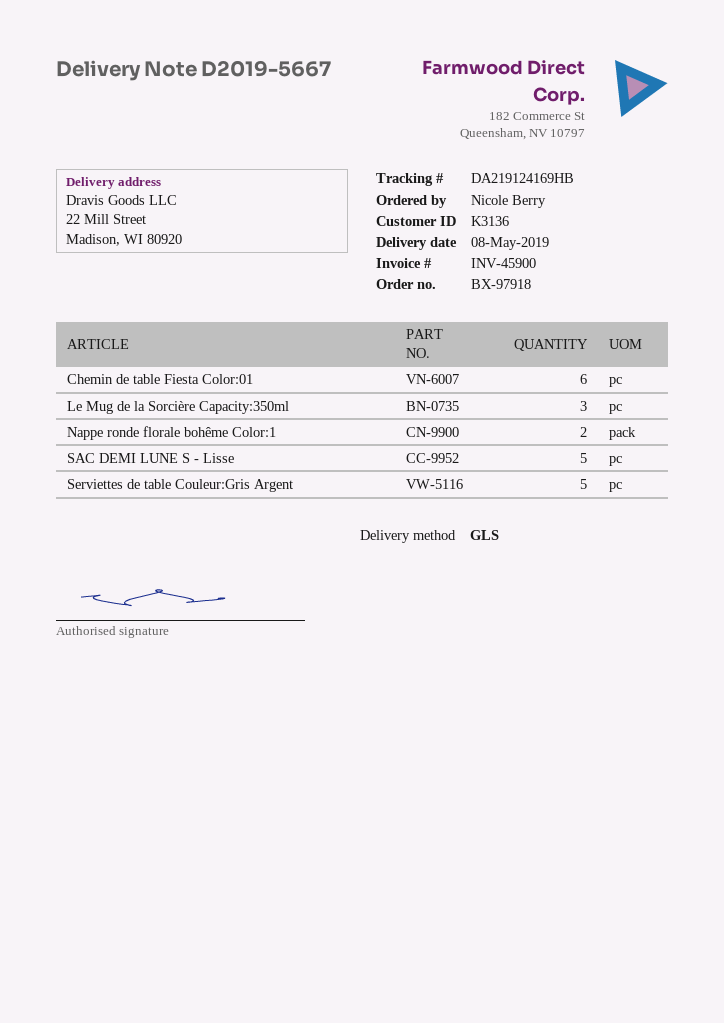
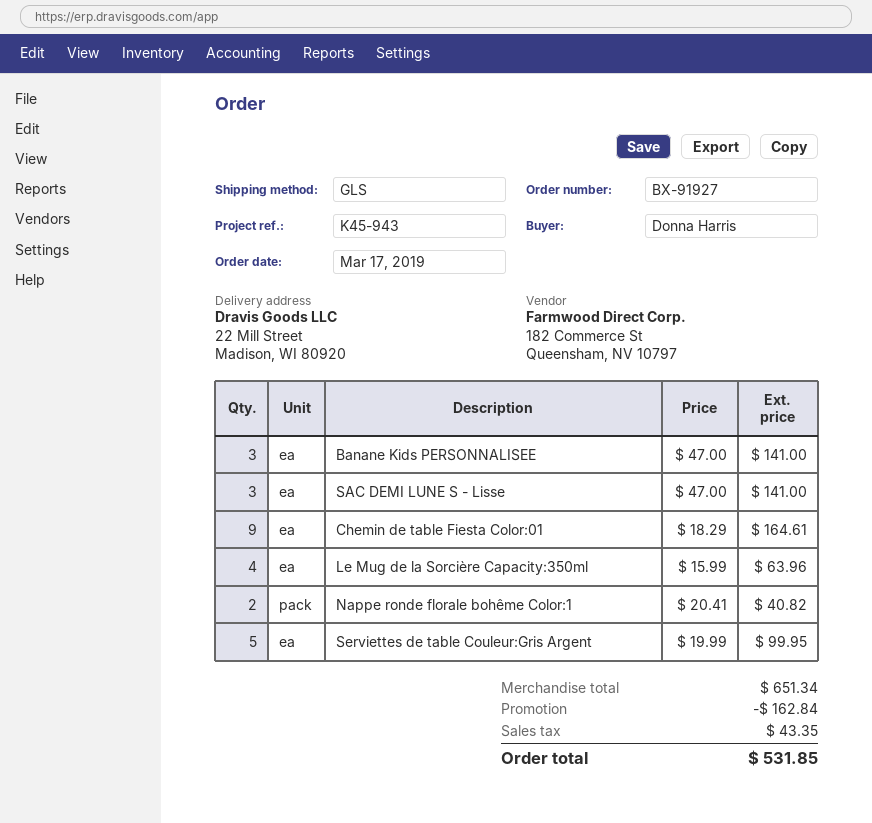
order number: BX-97918 -> BX-91927
ordered by: Nicole Berry -> Donna Harris
Chemin de table Fiesta Color:01: 6 -> 9
Le Mug de la Sorcière Capacity:350ml: 3 -> 4
SAC DEMI LUNE S - Lisse: 5 -> 3
Banane Kids PERSONNALISEE: none -> 3

